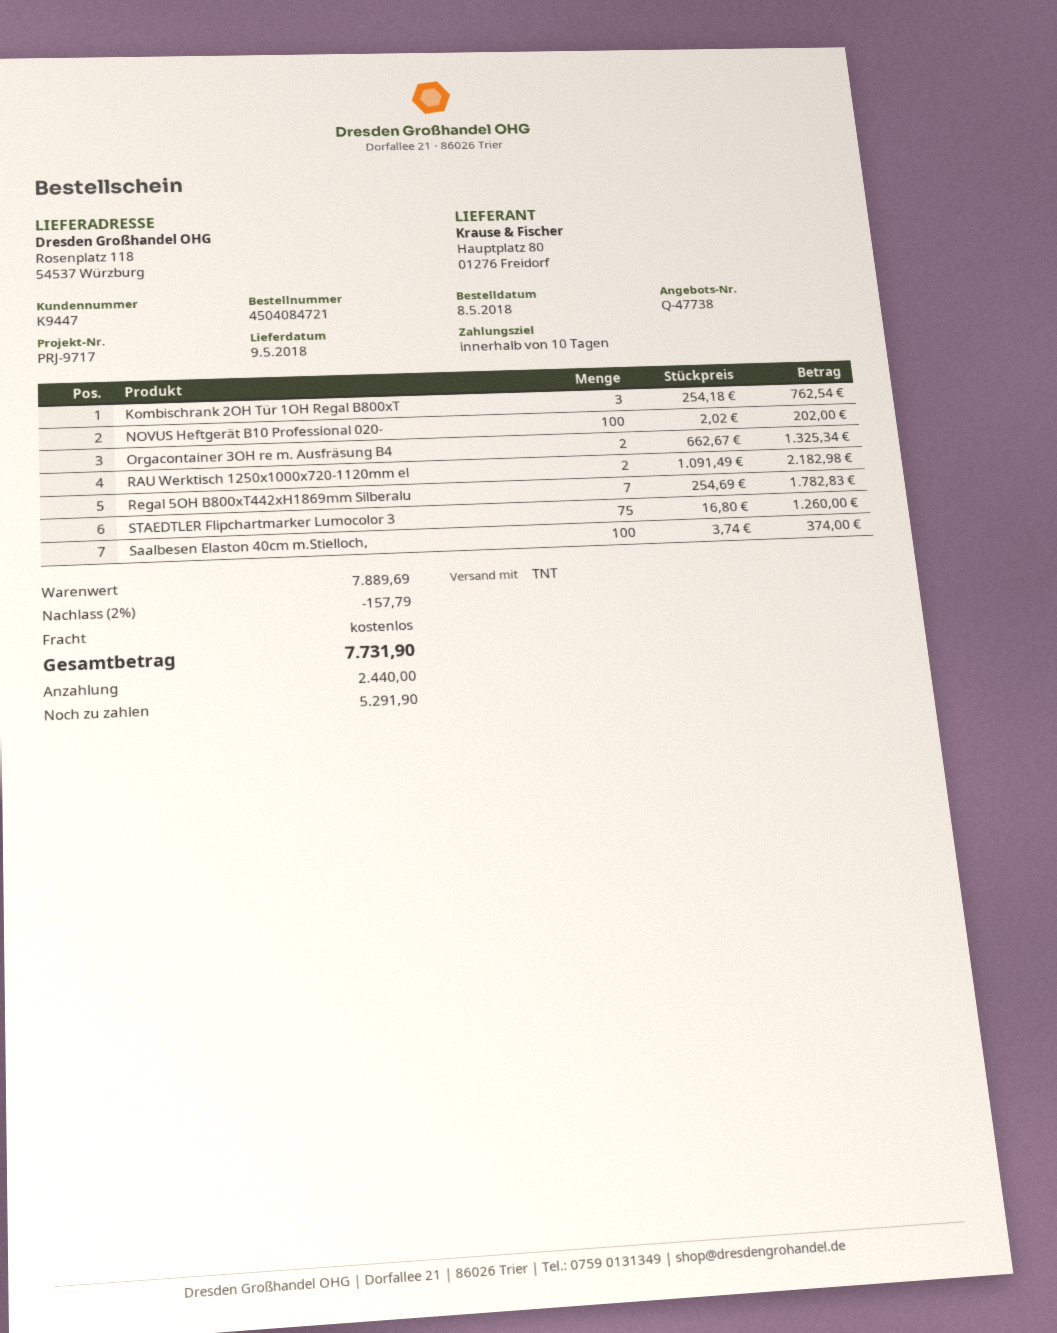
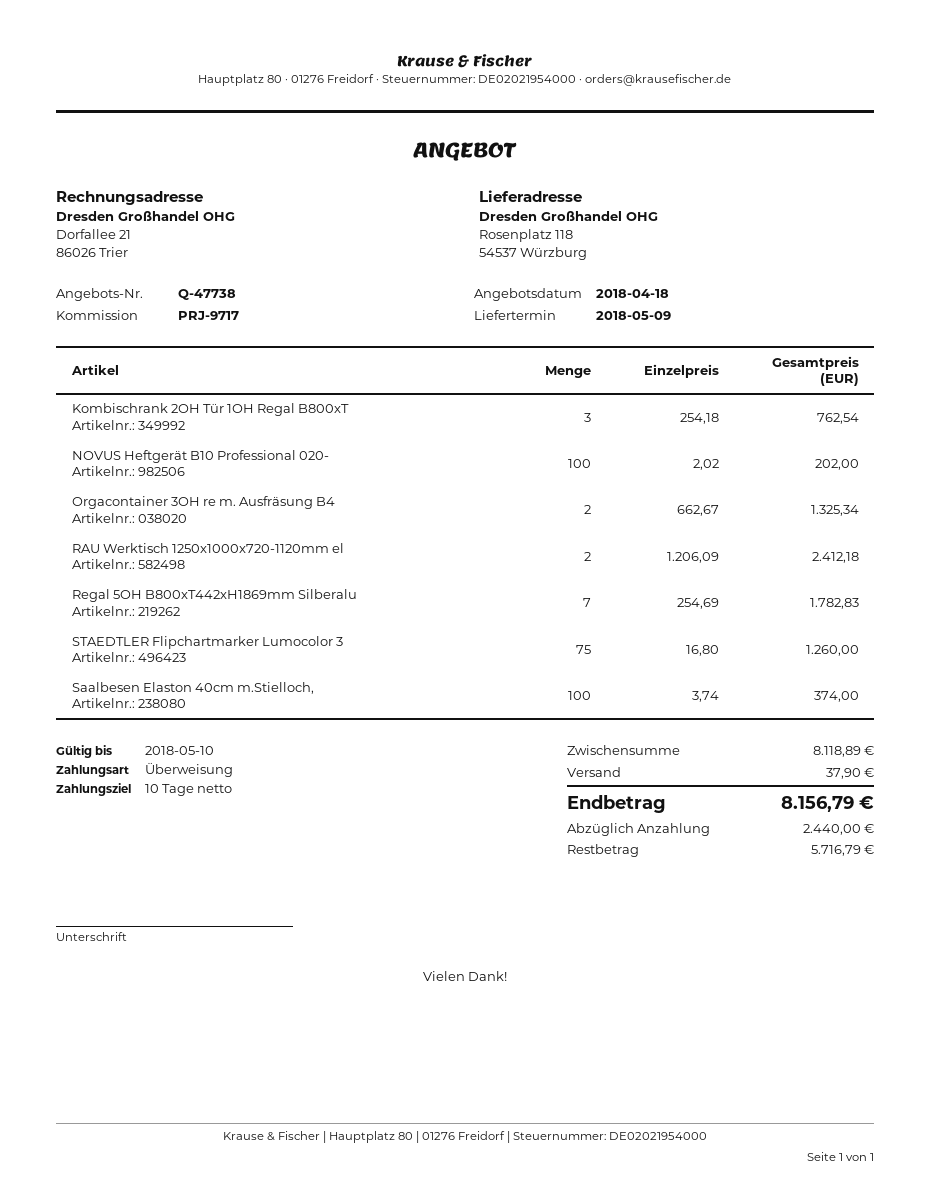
RAU Werktisch 1250x1000x720-1120mm el: 2 x 1091.49 = 2182.98 -> 2 x 1206.09 = 2412.18
subtotal: 7889.69 -> 8118.89
discount: 2% = 157.79 -> none
shipping: 0.00 -> 37.90
total: 7731.90 -> 8156.79
balance: 5291.90 -> 5716.79

